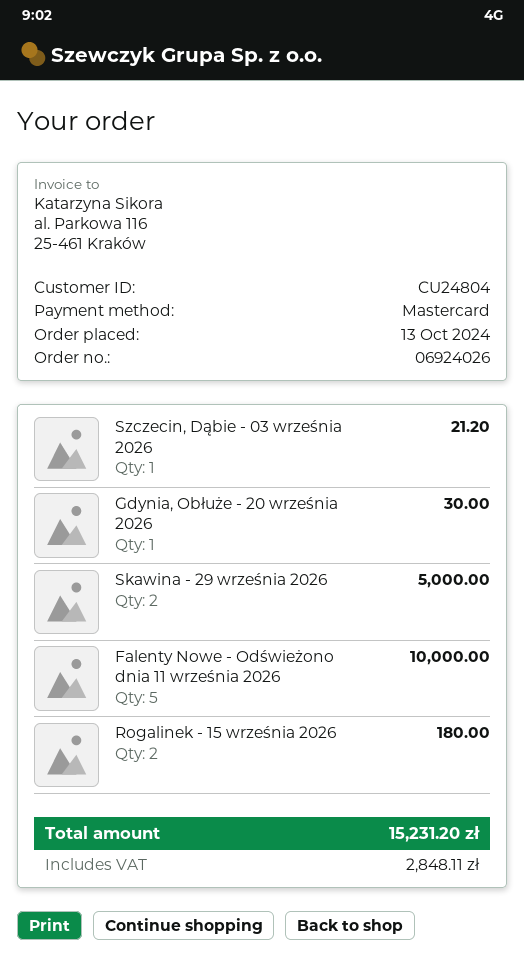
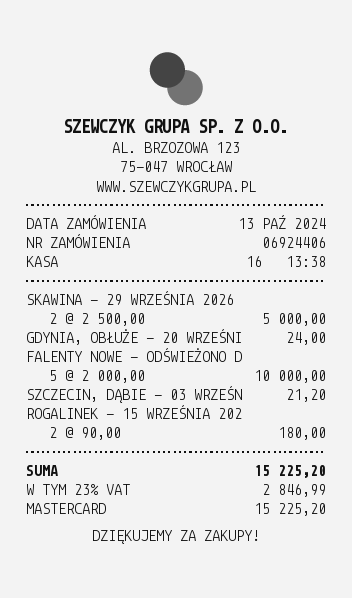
order number: 06924026 -> 06924406
Gdynia, Obłuże - 20 września 2026: 1 for 30.00 -> 1 for 24.00
tax: 2848.11 -> 2846.99
total: 15231.20 -> 15225.20

